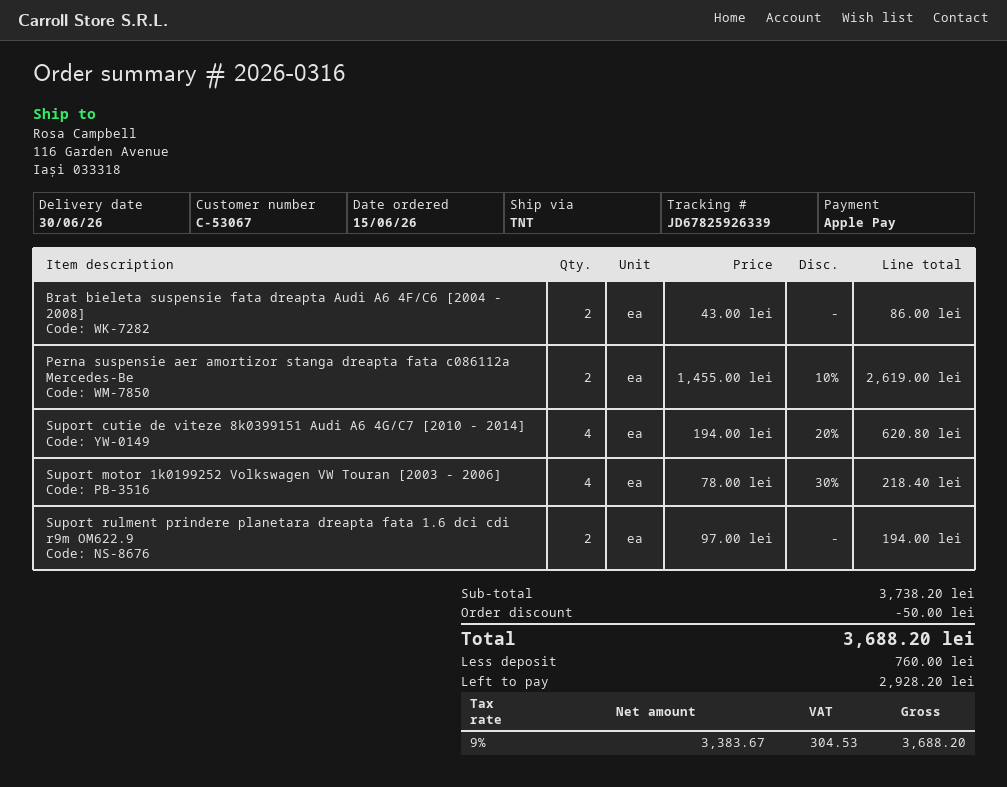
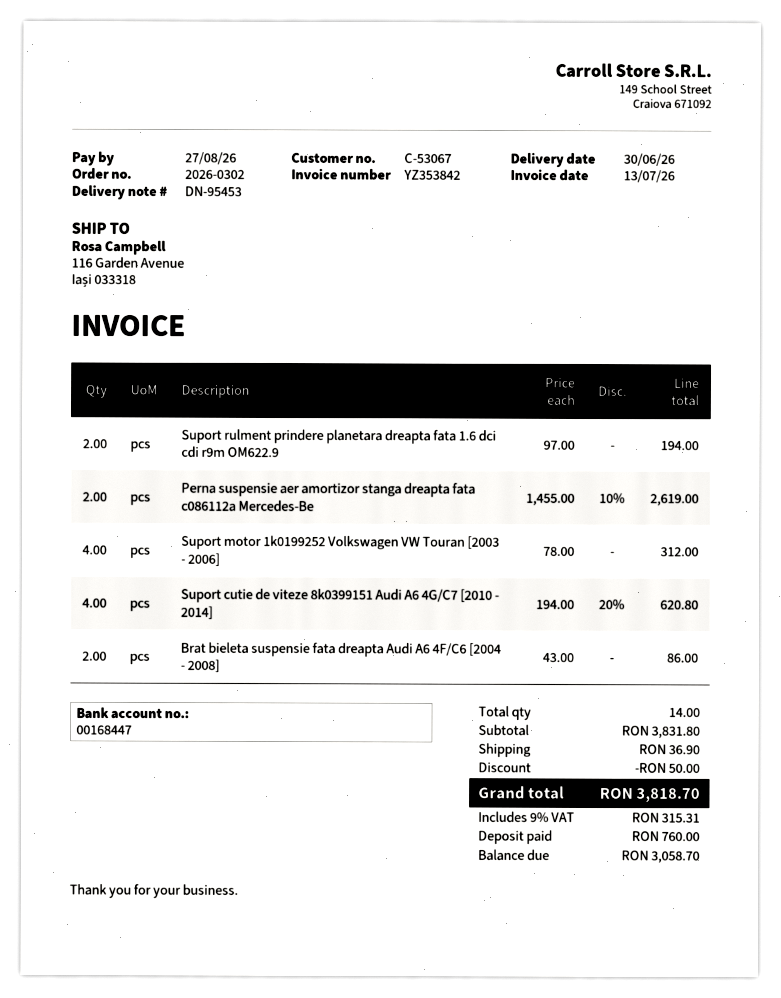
order number: 2026-0316 -> 2026-0302
Suport motor 1k0199252 Volkswagen VW Touran [2003 - 2006]: 4 x 78.00 - 30% = 218.40 -> 4 x 78.00 = 312.00
subtotal: 3738.20 -> 3831.80
shipping: none -> 36.90
tax: 9% = 304.53 -> 9% = 315.31
total: 3688.20 -> 3818.70
balance: 2928.20 -> 3058.70

